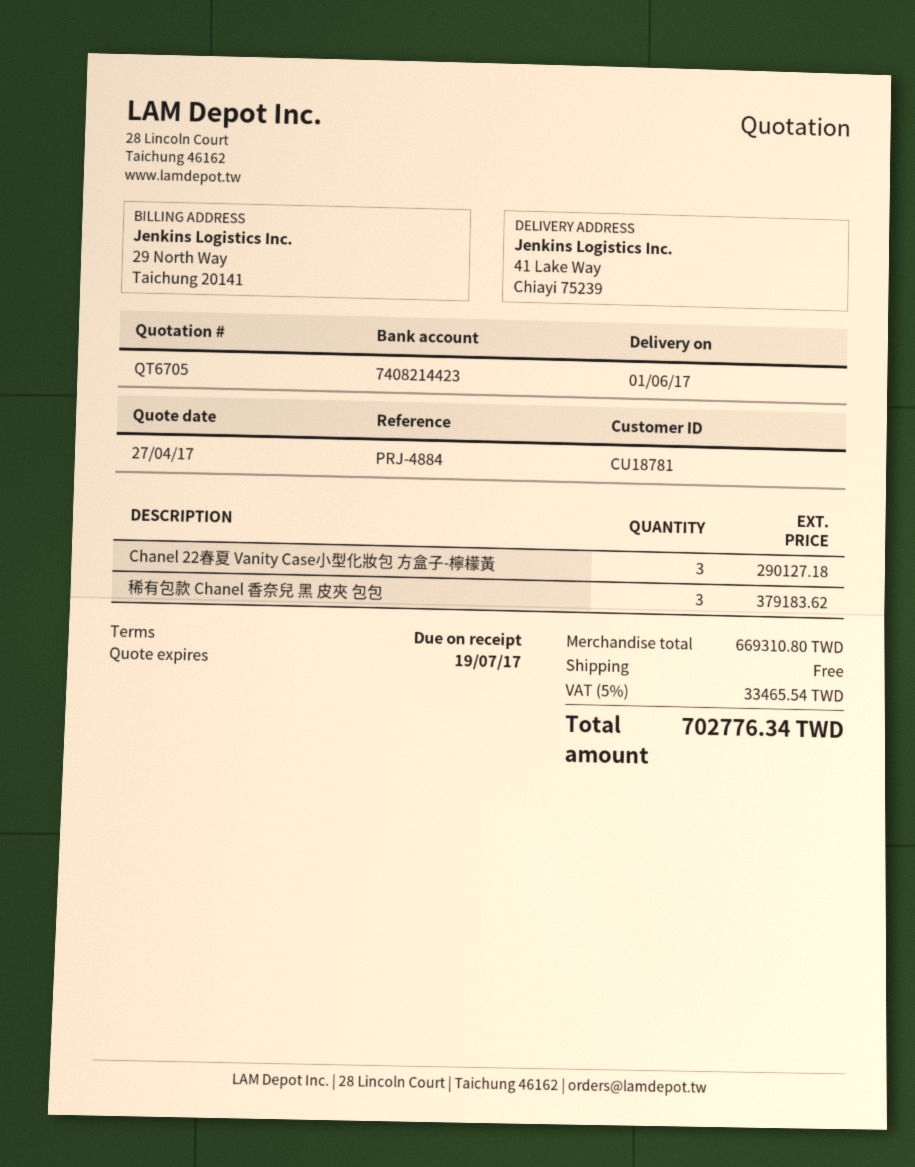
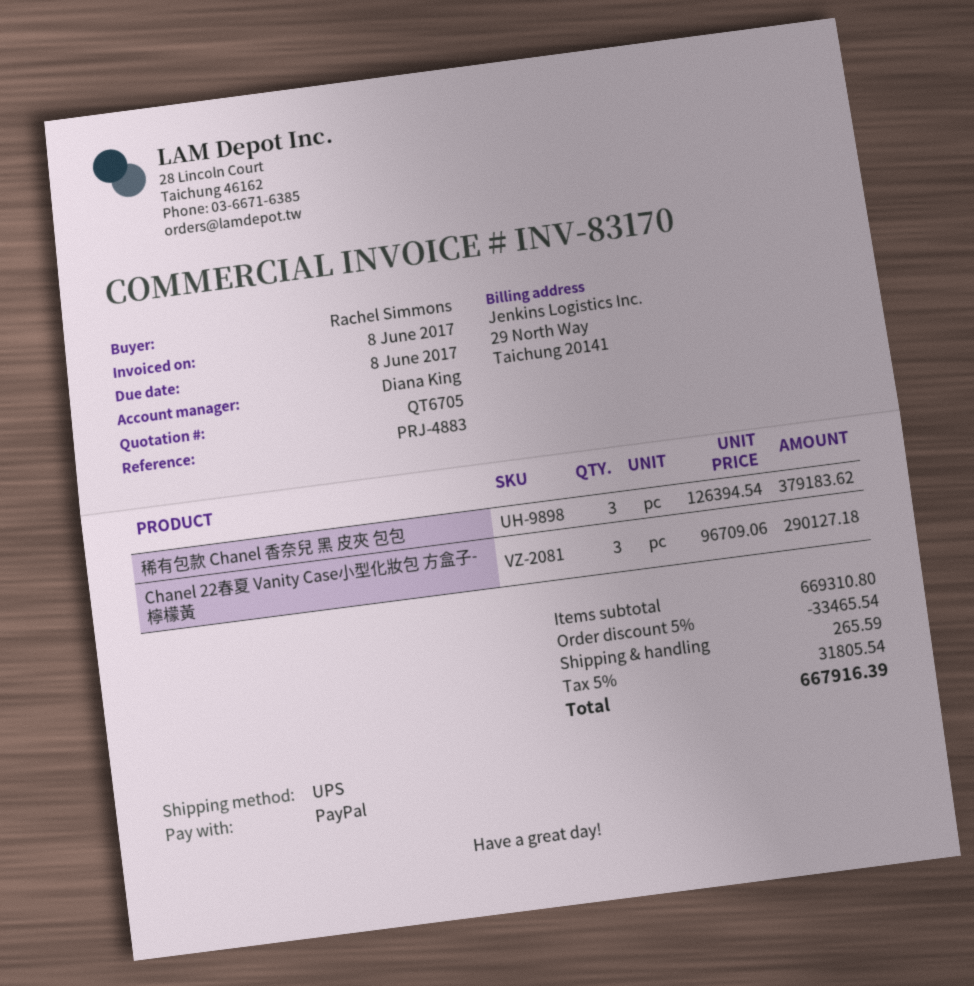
reference: PRJ-4884 -> PRJ-4883
discount: none -> 5% = 33465.54
shipping: 0.00 -> 265.59
tax: 5% = 33465.54 -> 5% = 31805.54
total: 702776.34 -> 667916.39

